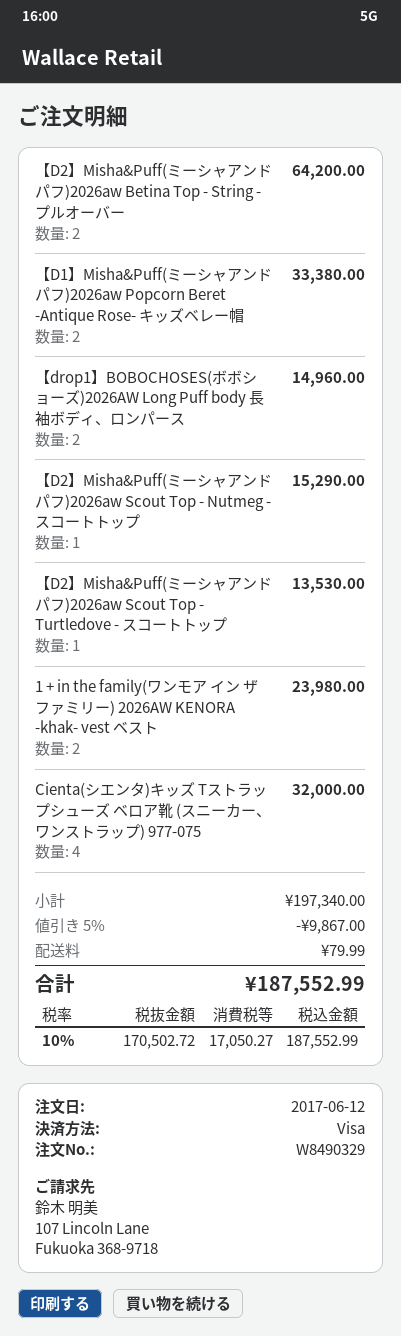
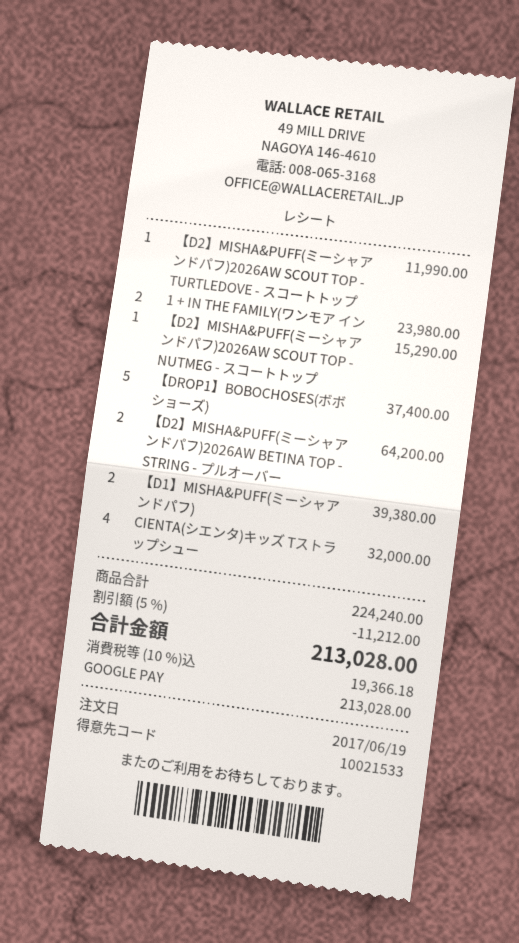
order date: 2017-06-12 -> 2017-06-19
payment method: Visa -> Google Pay
【D1】Misha&Puff(ミーシャアンドパフ)2026aw Popcorn Beret -Antique Rose- キッズベレー帽: 2 for 33380.00 -> 2 for 39380.00
【drop1】BOBOCHOSES(ボボショーズ)2026AW Long Puff body 長袖ボディ、ロンパース: 2 for 14960.00 -> 5 for 37400.00
【D2】Misha&Puff(ミーシャアンドパフ)2026aw Scout Top - Turtledove - スコートトップ: 1 for 13530.00 -> 1 for 11990.00
subtotal: 197340.00 -> 224240.00
discount: 5% = 9867.00 -> 5% = 11212.00
shipping: 79.99 -> none
tax: 10% = 17050.27 -> 10% = 19366.18
total: 187552.99 -> 213028.00

